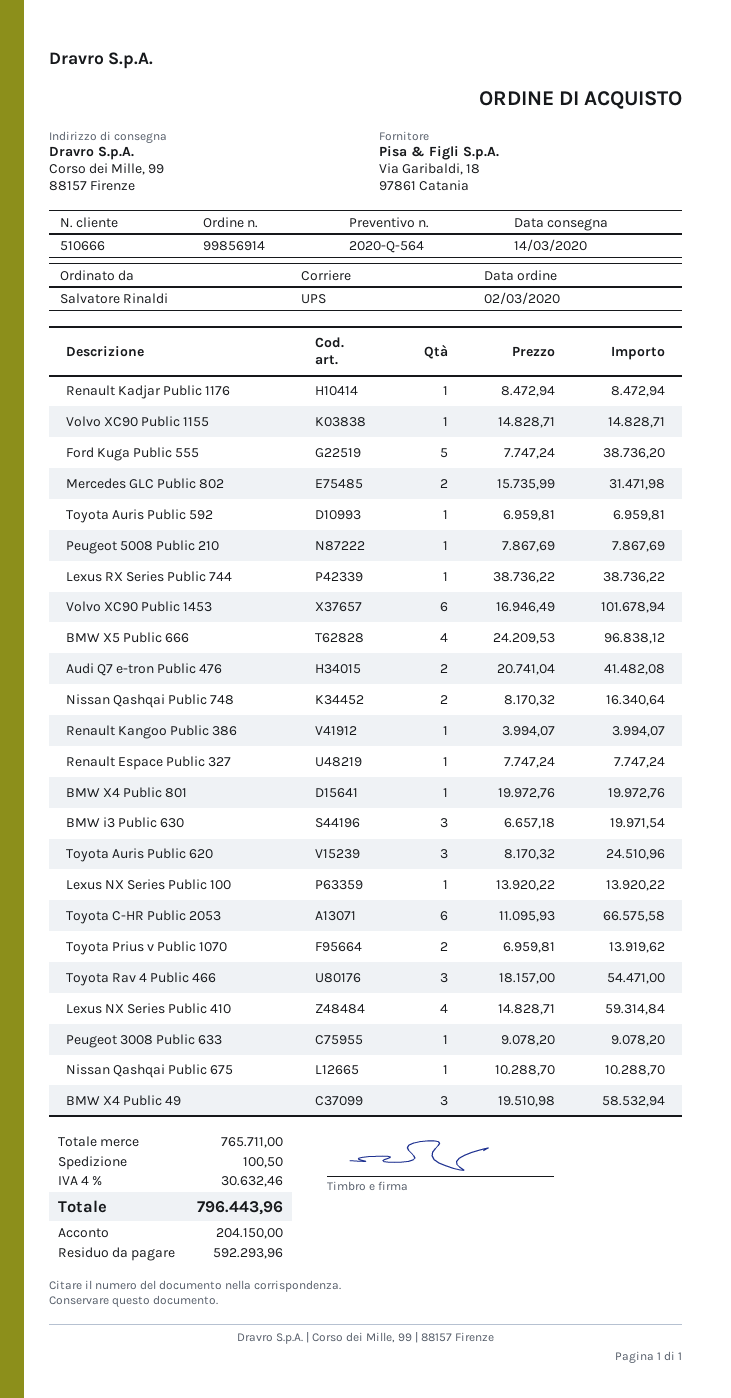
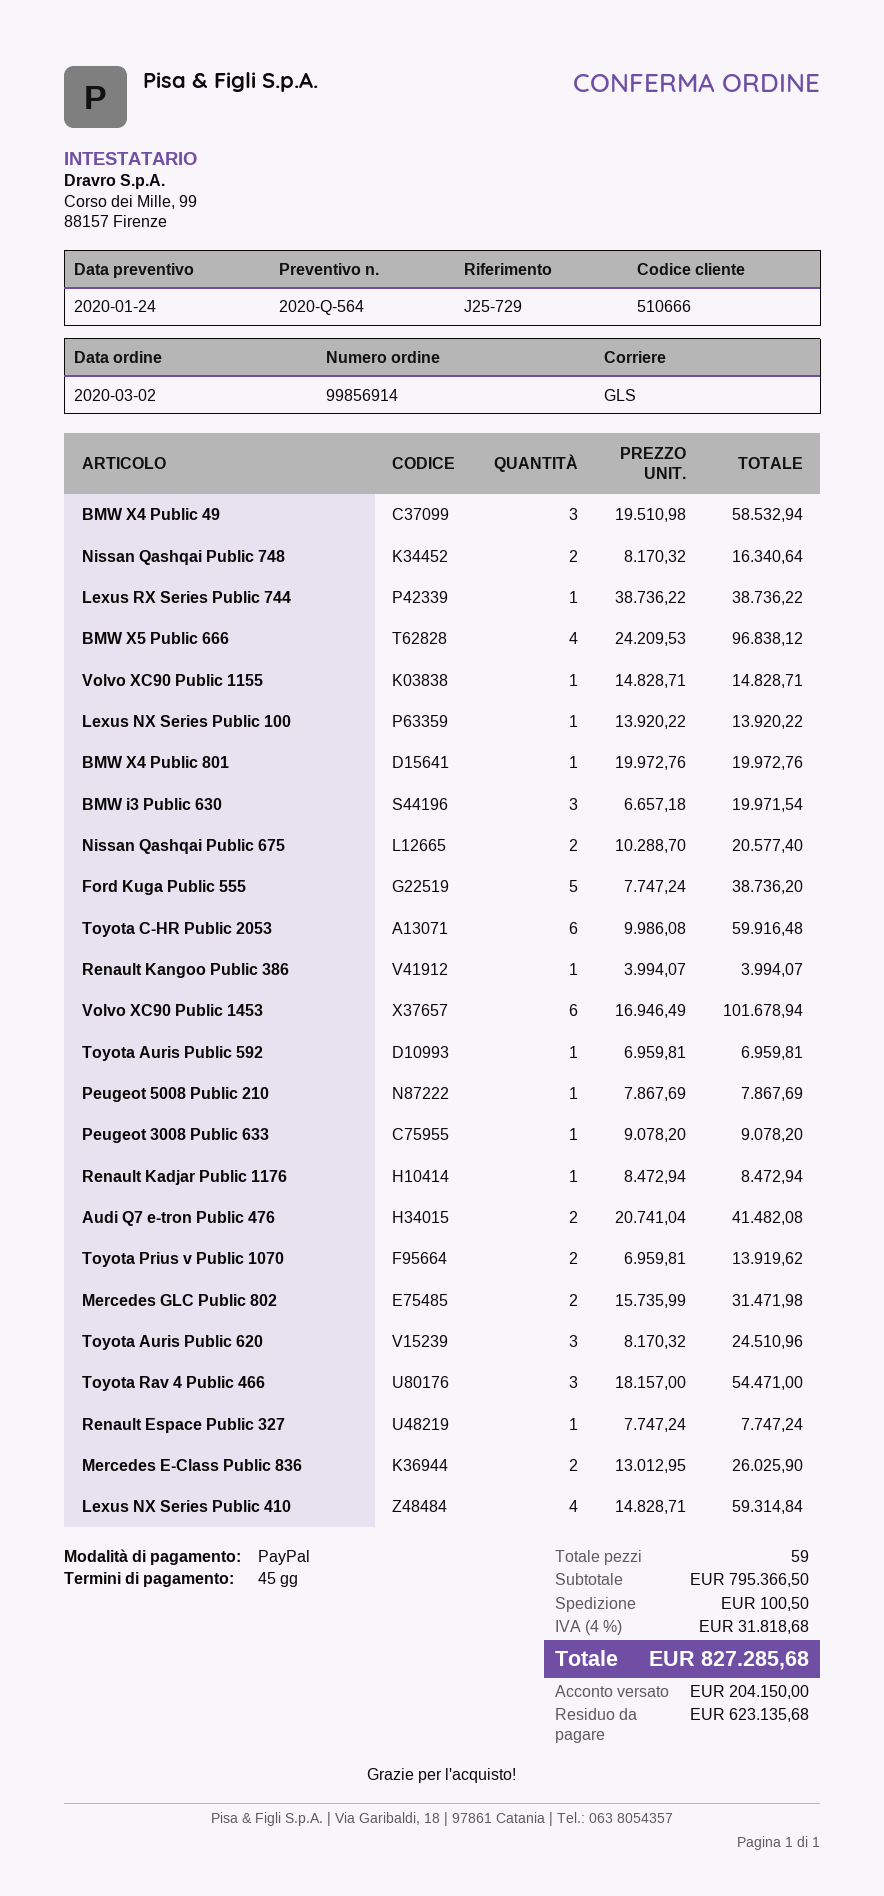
shipping method: UPS -> GLS
Toyota C-HR Public 2053: 6 x 11095.93 = 66575.58 -> 6 x 9986.08 = 59916.48
Nissan Qashqai Public 675: 1 x 10288.70 = 10288.70 -> 2 x 10288.70 = 20577.40
Mercedes E-Class Public 836: none -> 2 x 13012.95 = 26025.90
subtotal: 765711.00 -> 795366.50
tax: 4% = 30632.46 -> 4% = 31818.68
total: 796443.96 -> 827285.68
balance: 592293.96 -> 623135.68

